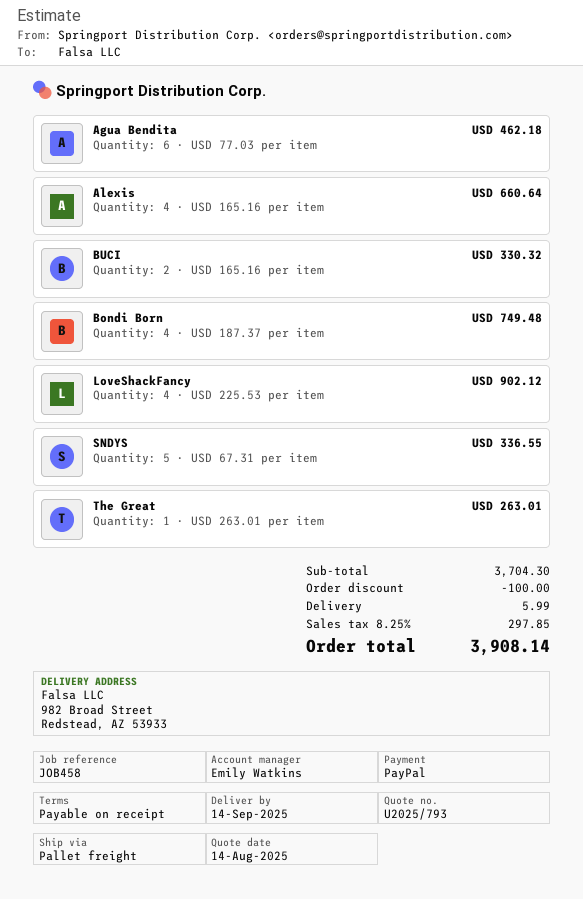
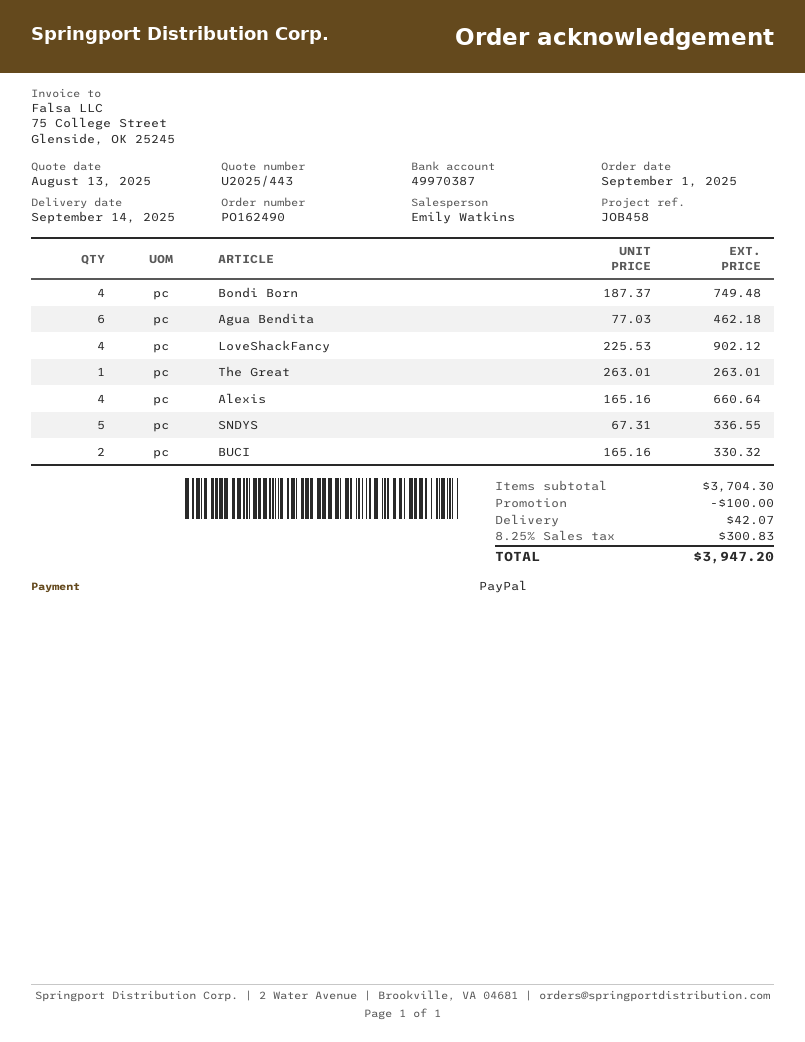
quote number: U2025/793 -> U2025/443
quote date: 2025-08-14 -> 2025-08-13
shipping: 5.99 -> 42.07
tax: 8.25% = 297.85 -> 8.25% = 300.83
total: 3908.14 -> 3947.20

